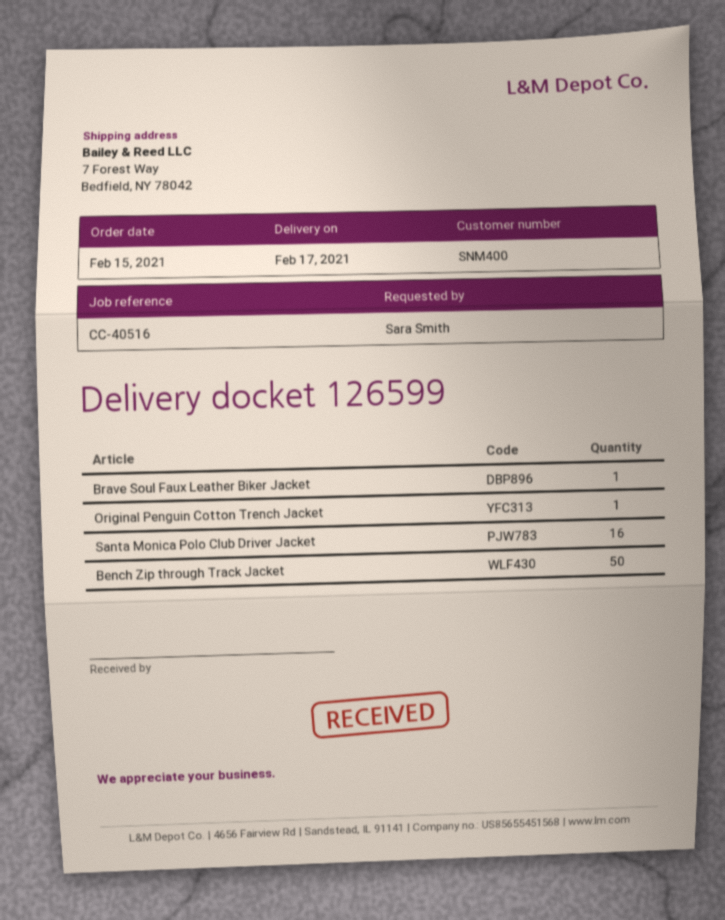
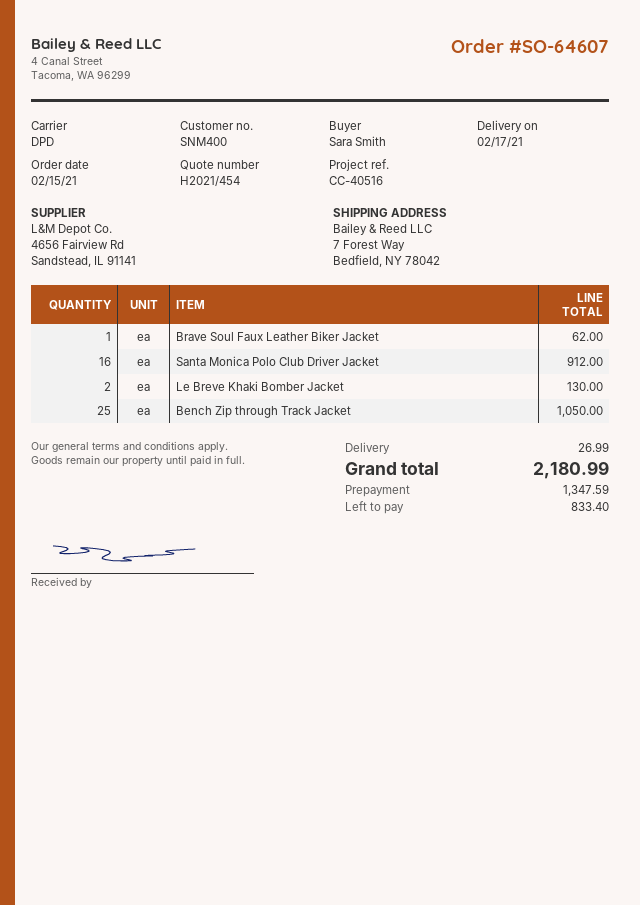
Original Penguin Cotton Trench Jacket: 1 -> none
Bench Zip through Track Jacket: 50 -> 25
Le Breve Khaki Bomber Jacket: none -> 2

